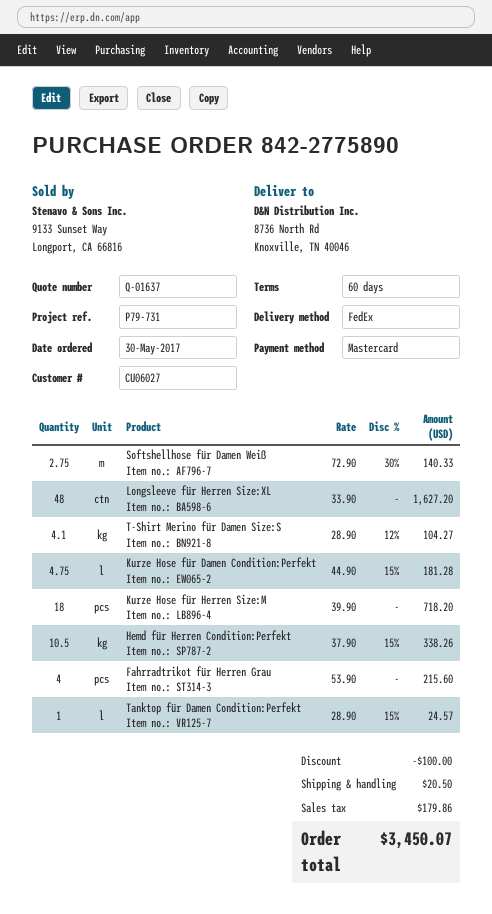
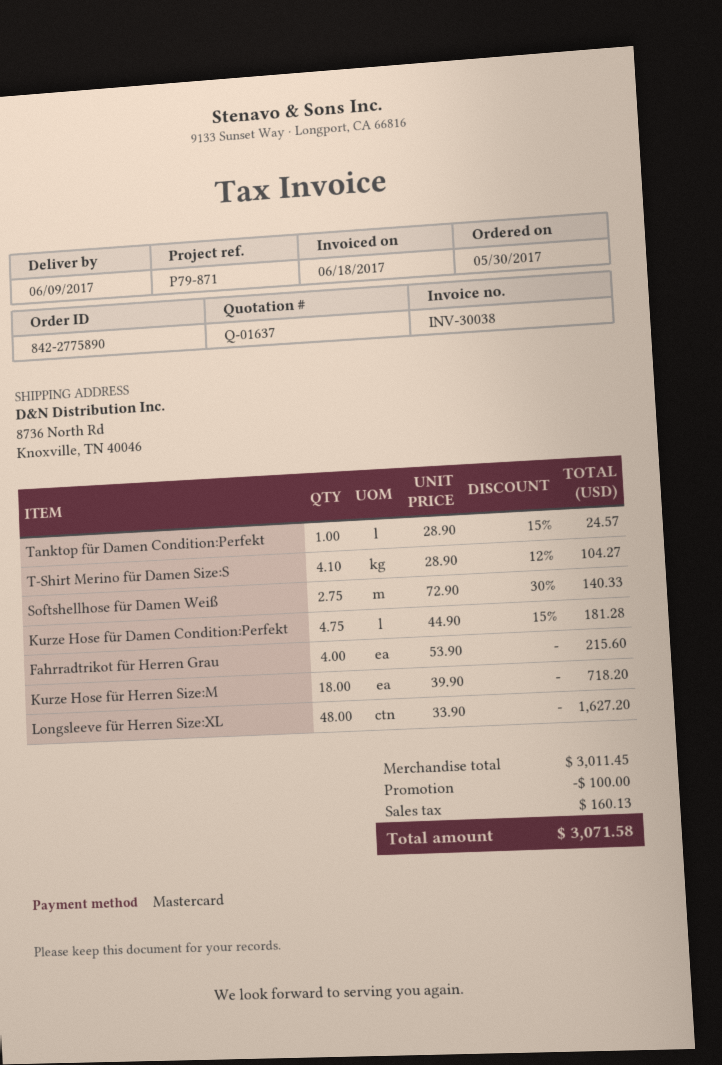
reference: P79-731 -> P79-871
Hemd für Herren Condition:Perfekt: 10.5 x 37.90 - 15% = 338.26 -> none
shipping: 20.50 -> none
tax: 179.86 -> 160.13
total: 3450.07 -> 3071.58

